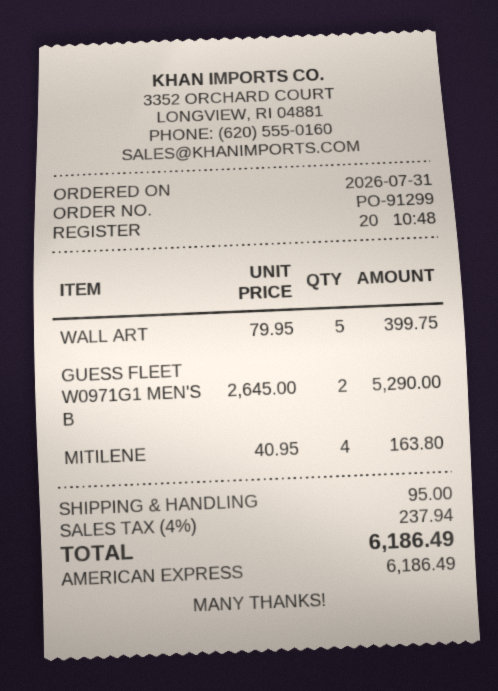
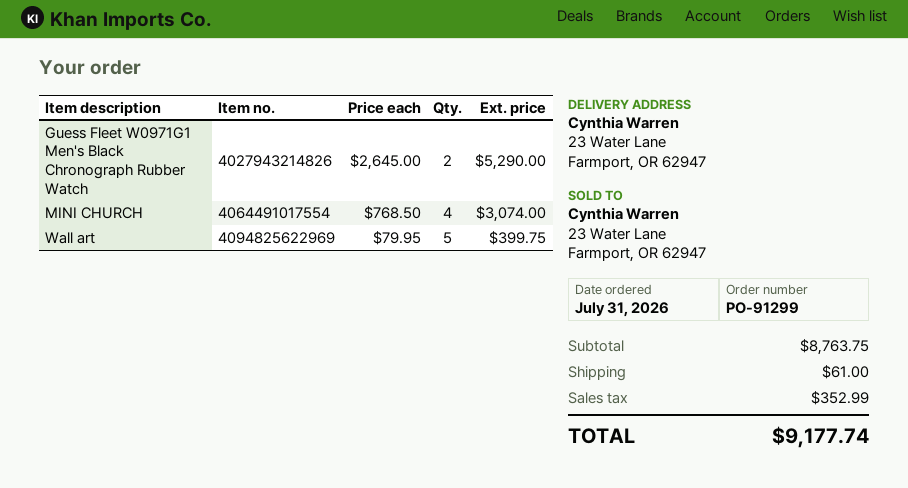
MITILENE: 4 x 40.95 = 163.80 -> none
MINI CHURCH: none -> 4 x 768.50 = 3074.00
shipping: 95.00 -> 61.00
tax: 237.94 -> 352.99
total: 6186.49 -> 9177.74

